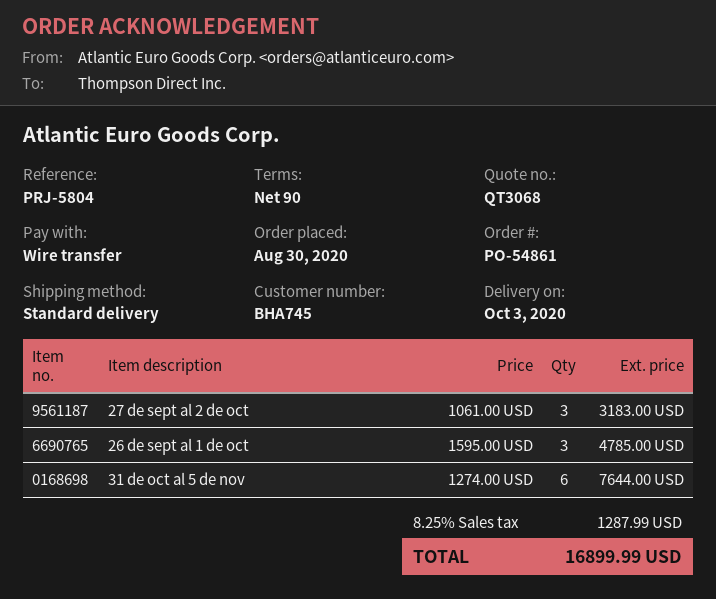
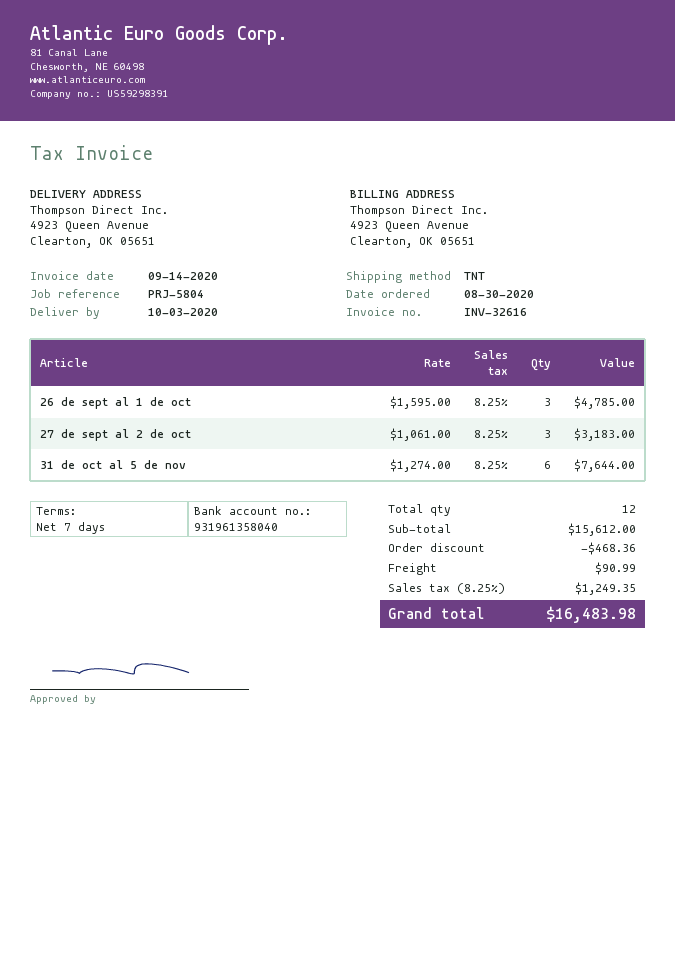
payment terms: 90 days -> 7 days
shipping method: standard -> TNT
discount: none -> 468.36
shipping: none -> 90.99
tax: 8.25% = 1287.99 -> 8.25% = 1249.35
total: 16899.99 -> 16483.98

